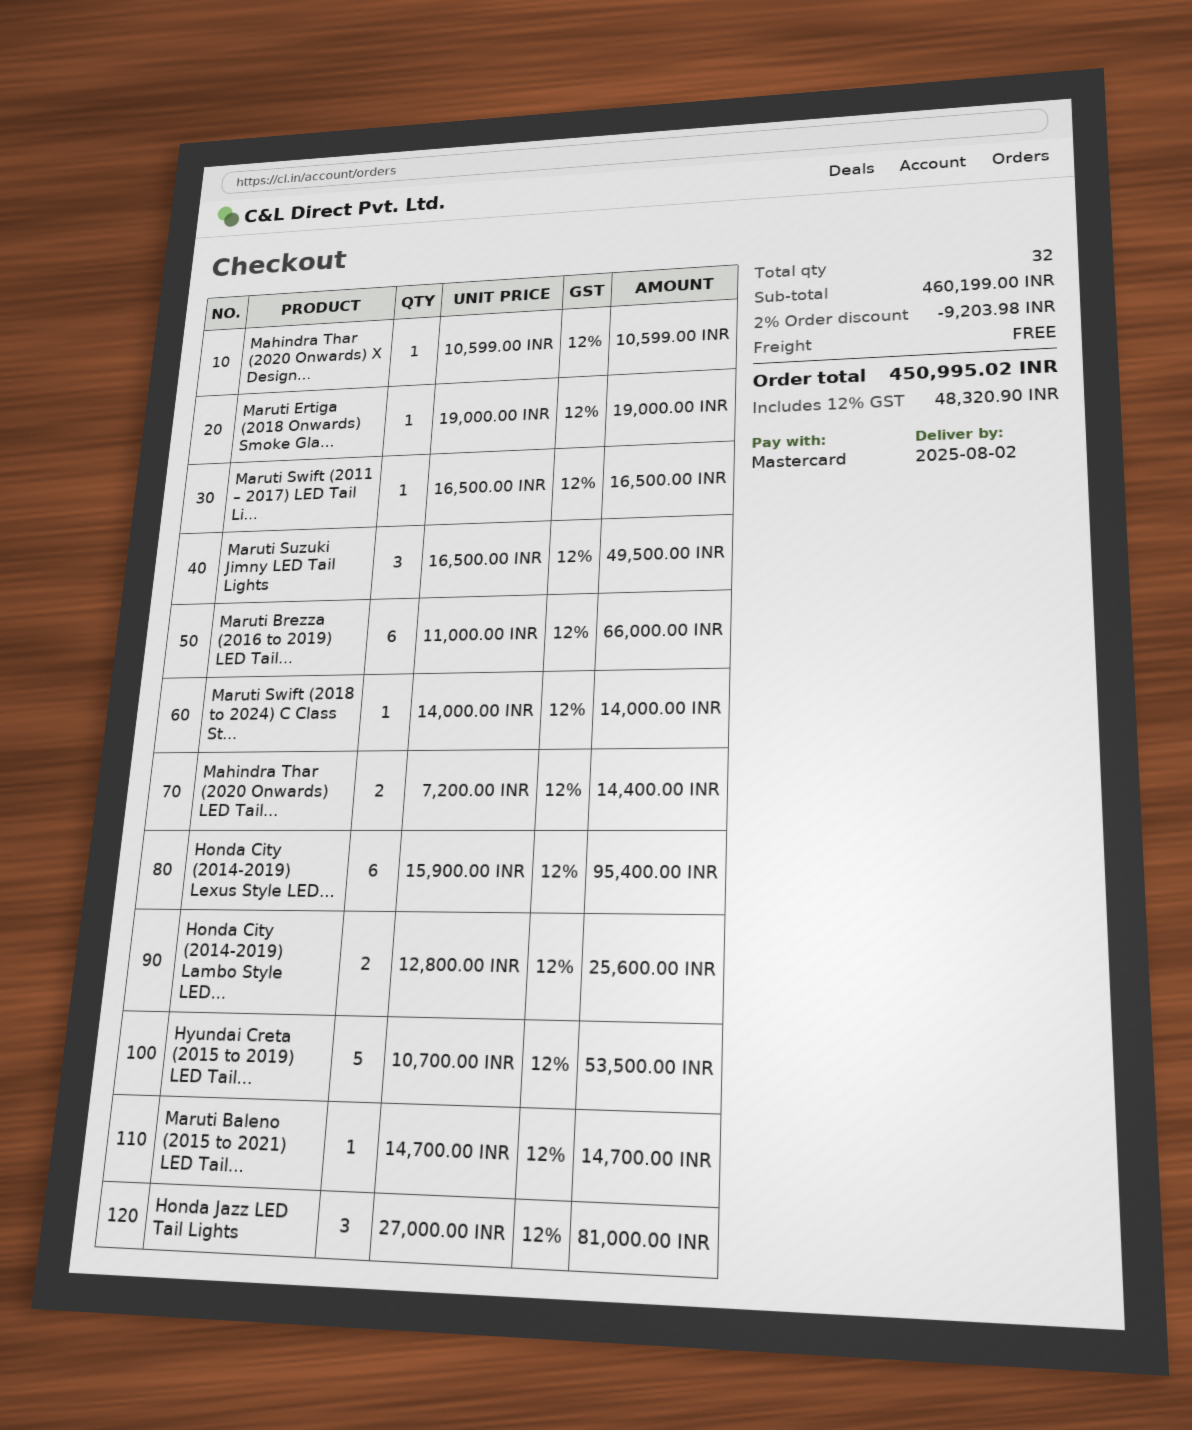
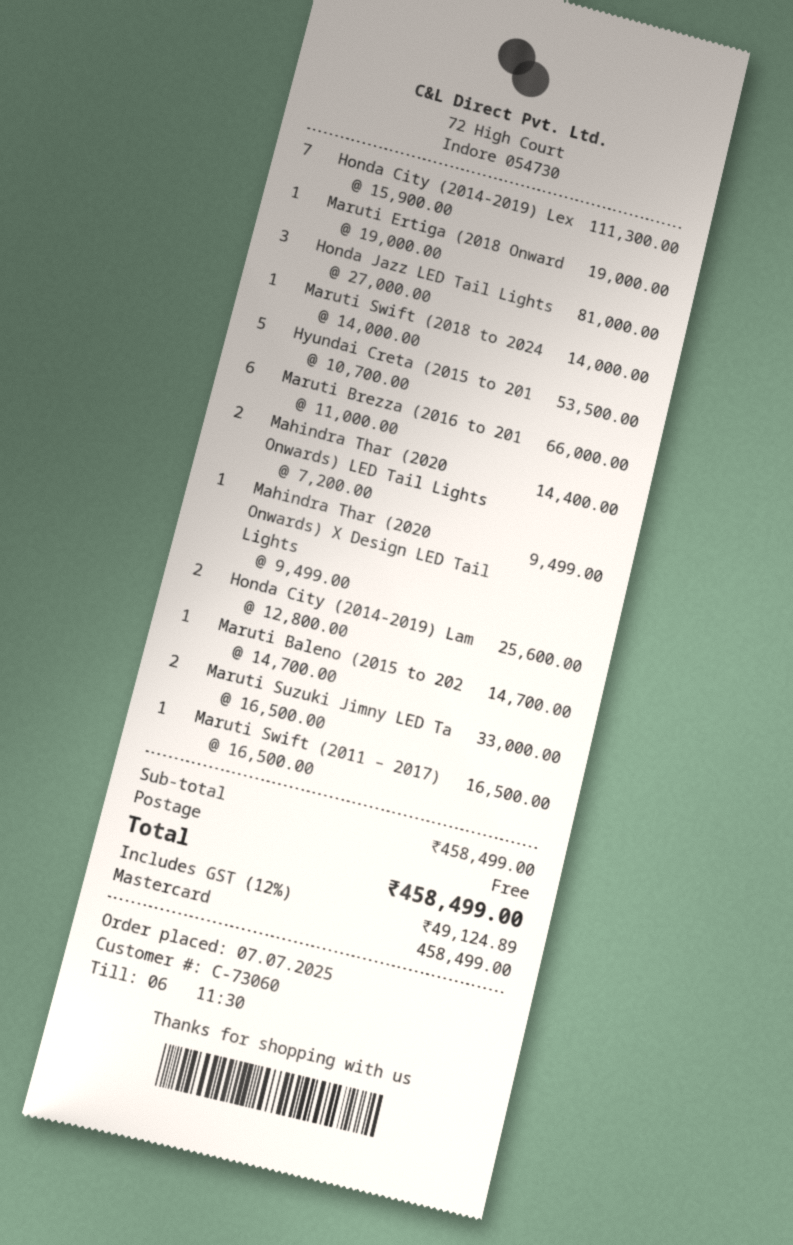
Mahindra Thar (2020 Onwards) X Design...: 1 x 10599.00 = 10599.00 -> 1 x 9499.00 = 9499.00
Maruti Suzuki Jimny LED Tail Lights: 3 x 16500.00 = 49500.00 -> 2 x 16500.00 = 33000.00
Honda City (2014-2019) Lexus Style LED...: 6 x 15900.00 = 95400.00 -> 7 x 15900.00 = 111300.00
subtotal: 460199.00 -> 458499.00
discount: 2% = 9203.98 -> none
tax: 12% = 48320.90 -> 12% = 49124.89
total: 450995.02 -> 458499.00

